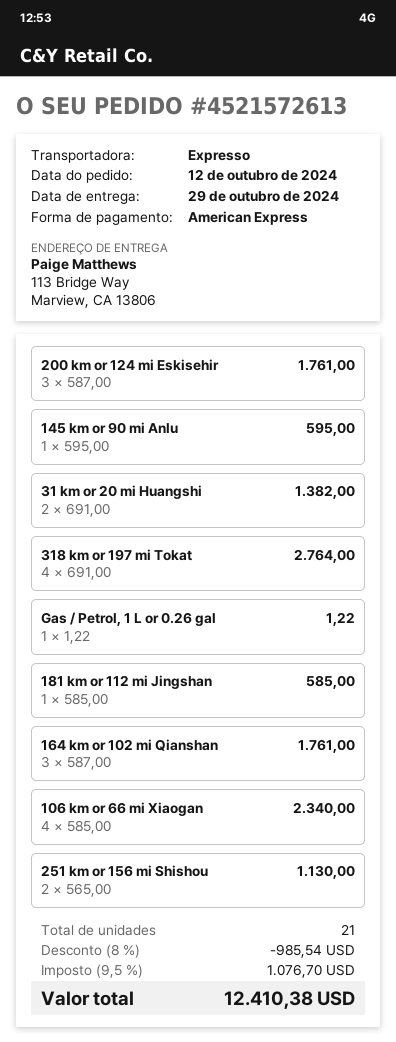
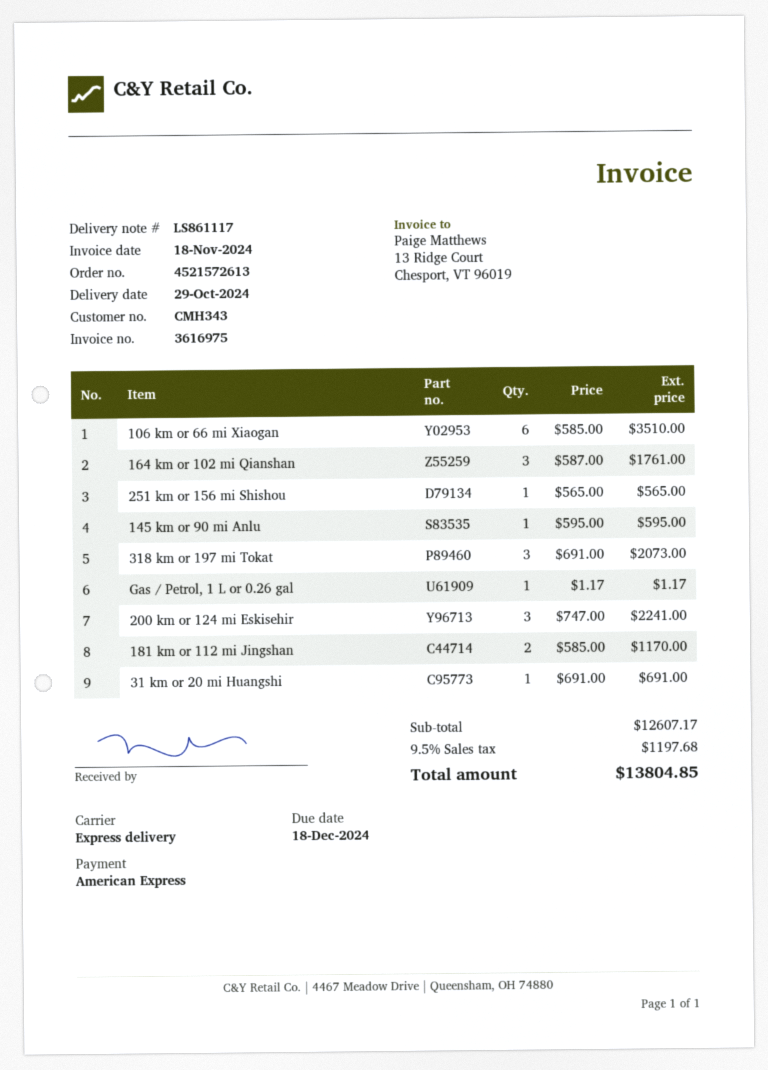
200 km or 124 mi Eskisehir: 3 x 587.00 = 1761.00 -> 3 x 747.00 = 2241.00
31 km or 20 mi Huangshi: 2 x 691.00 = 1382.00 -> 1 x 691.00 = 691.00
318 km or 197 mi Tokat: 4 x 691.00 = 2764.00 -> 3 x 691.00 = 2073.00
Gas / Petrol, 1 L or 0.26 gal: 1 x 1.22 = 1.22 -> 1 x 1.17 = 1.17
181 km or 112 mi Jingshan: 1 x 585.00 = 585.00 -> 2 x 585.00 = 1170.00
106 km or 66 mi Xiaogan: 4 x 585.00 = 2340.00 -> 6 x 585.00 = 3510.00
251 km or 156 mi Shishou: 2 x 565.00 = 1130.00 -> 1 x 565.00 = 565.00
discount: 8% = 985.54 -> none
tax: 9.5% = 1076.70 -> 9.5% = 1197.68
total: 12410.38 -> 13804.85

